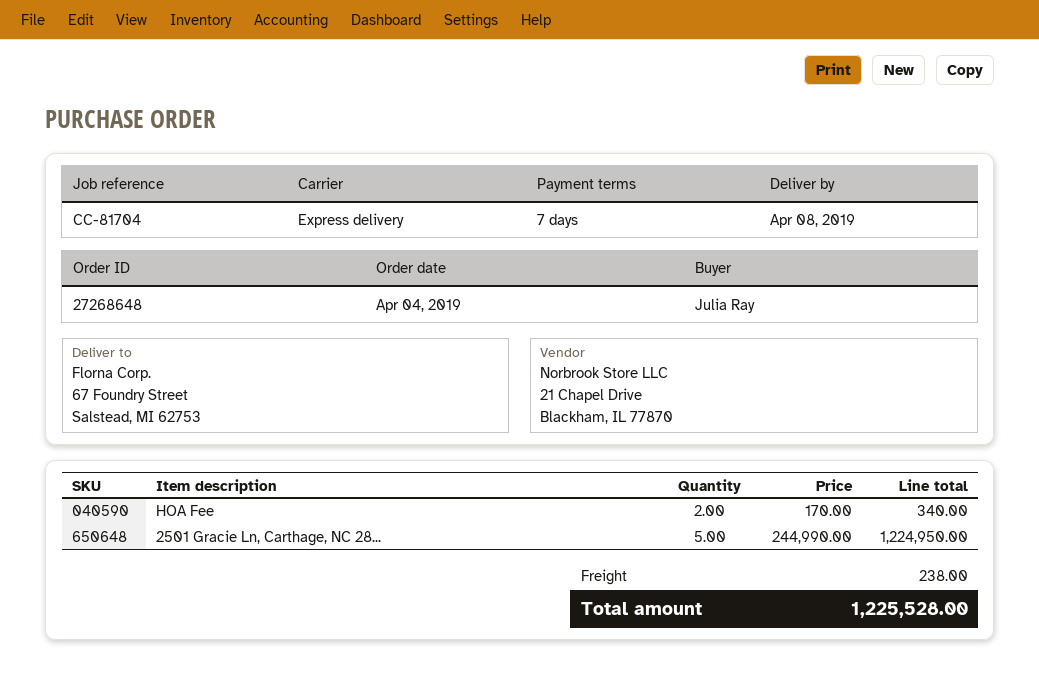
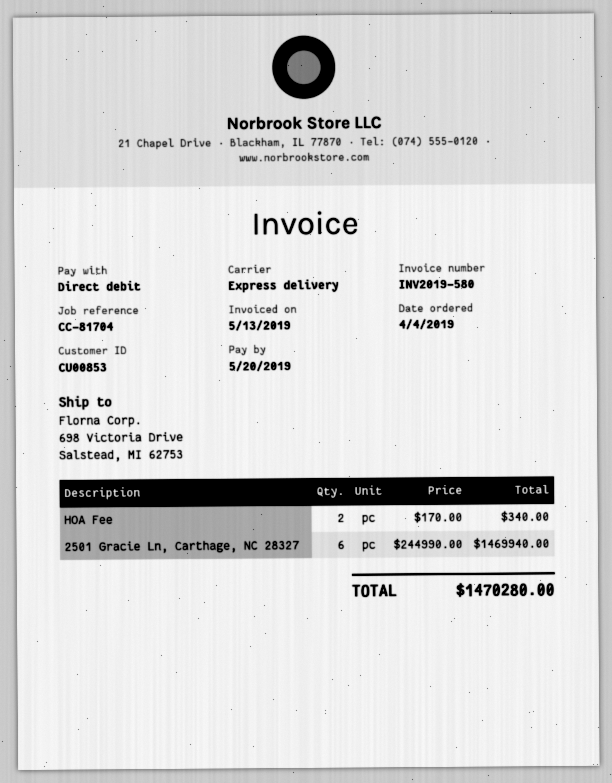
ship to: 67 Foundry Street, Salstead, MI 62753 -> 698 Victoria Drive, Salstead, MI 62753
2501 Gracie Ln, Carthage, NC 28...: 5 x 244990.00 = 1224950.00 -> 6 x 244990.00 = 1469940.00
shipping: 238.00 -> none
total: 1225528.00 -> 1470280.00

